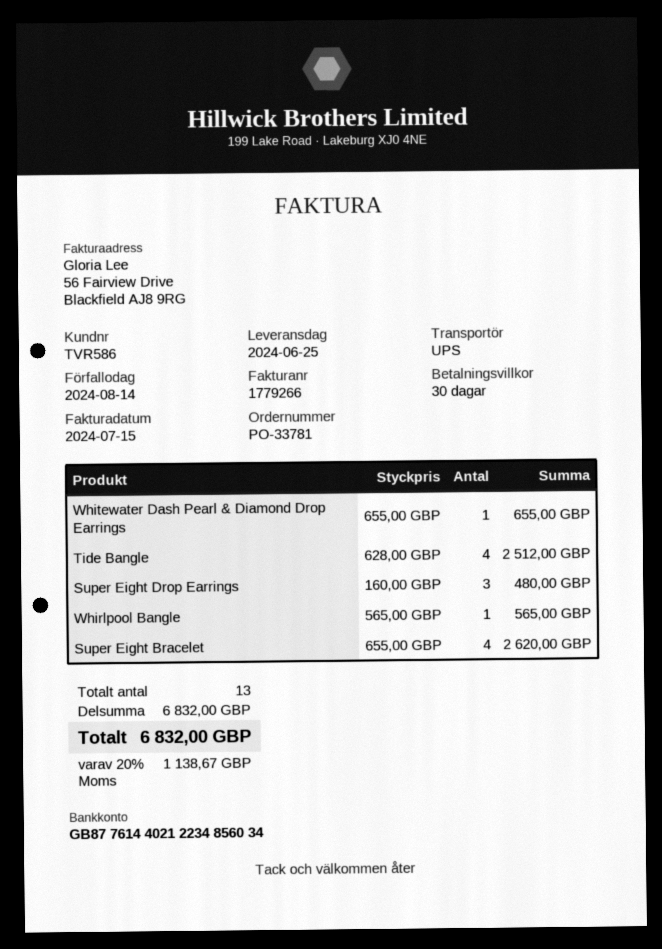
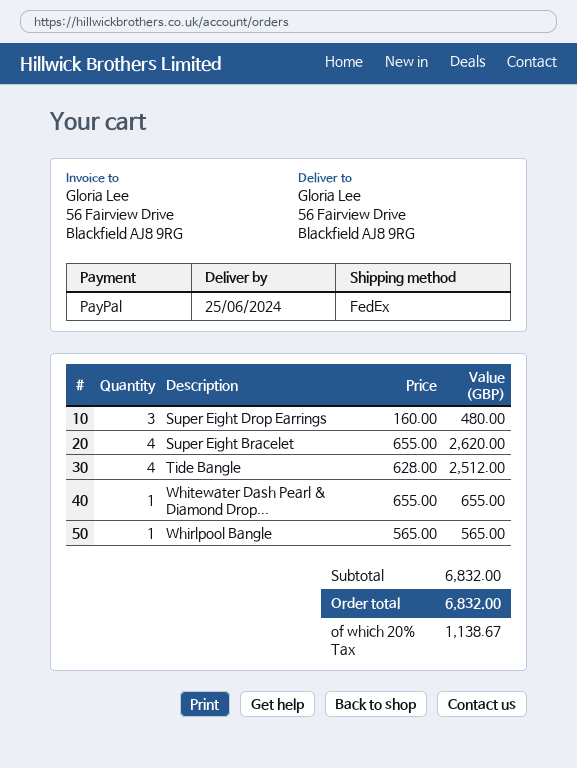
shipping method: UPS -> FedEx

